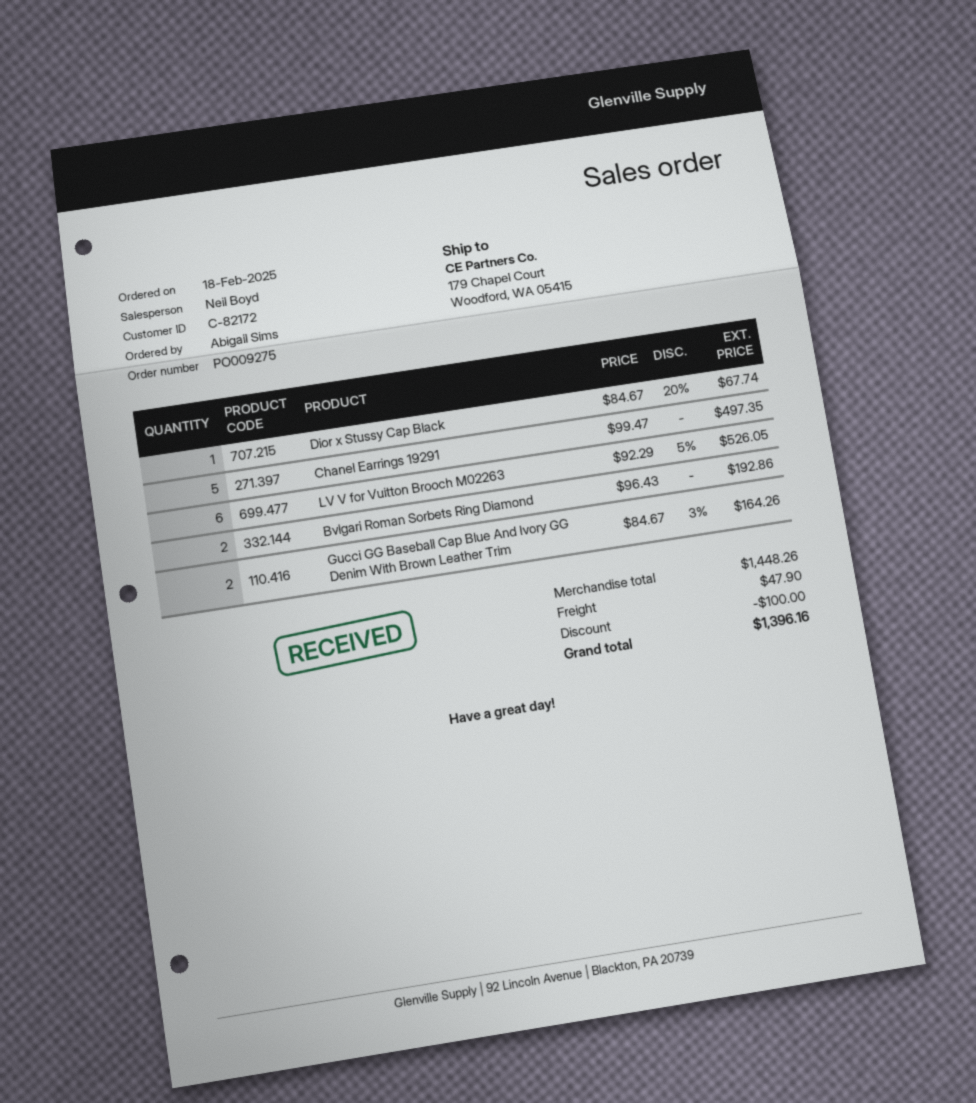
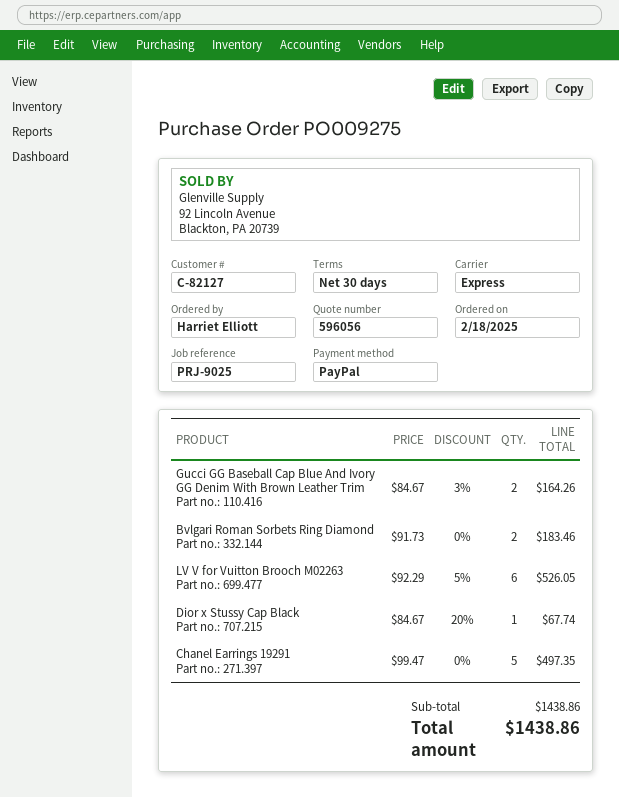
customer number: C-82172 -> C-82127
ordered by: Abigail Sims -> Harriet Elliott
Bvlgari Roman Sorbets Ring Diamond: 2 x 96.43 = 192.86 -> 2 x 91.73 = 183.46
subtotal: 1448.26 -> 1438.86
discount: 100.00 -> none
shipping: 47.90 -> none
total: 1396.16 -> 1438.86

